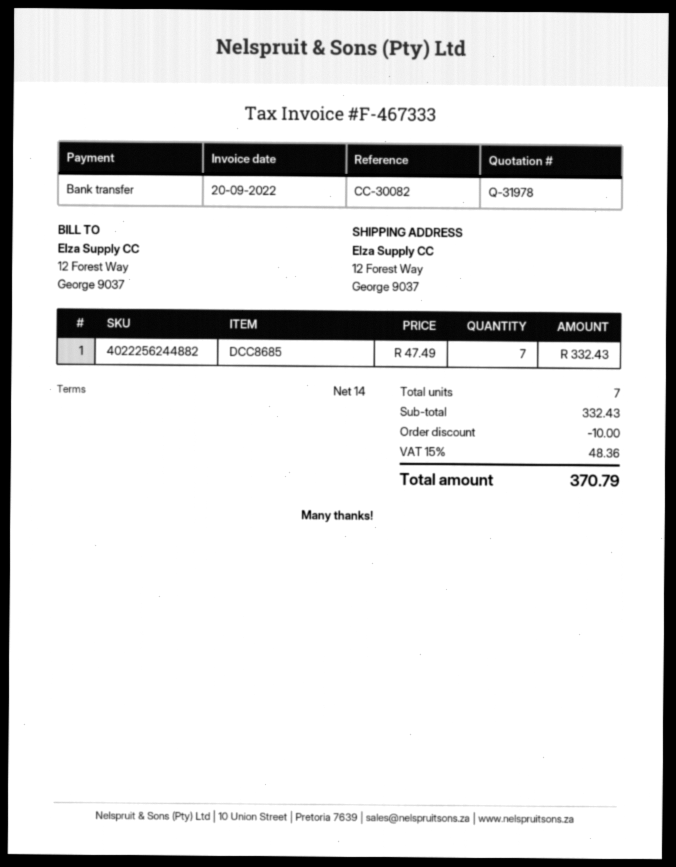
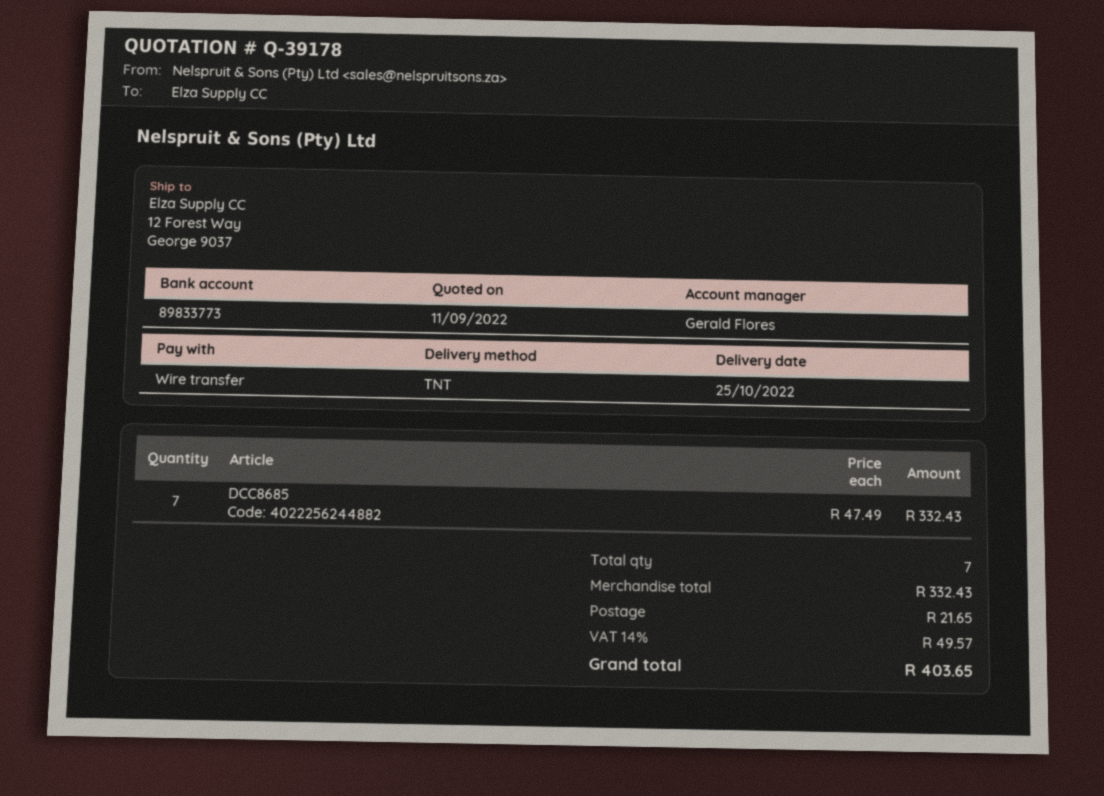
quote number: Q-31978 -> Q-39178
discount: 10.00 -> none
shipping: none -> 21.65
tax: 15% = 48.36 -> 14% = 49.57
total: 370.79 -> 403.65

